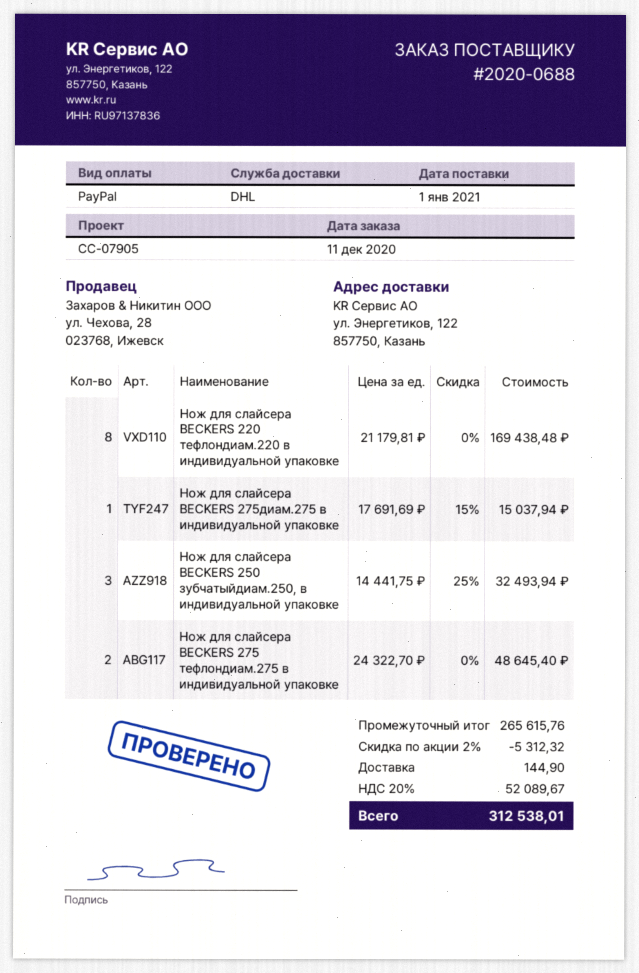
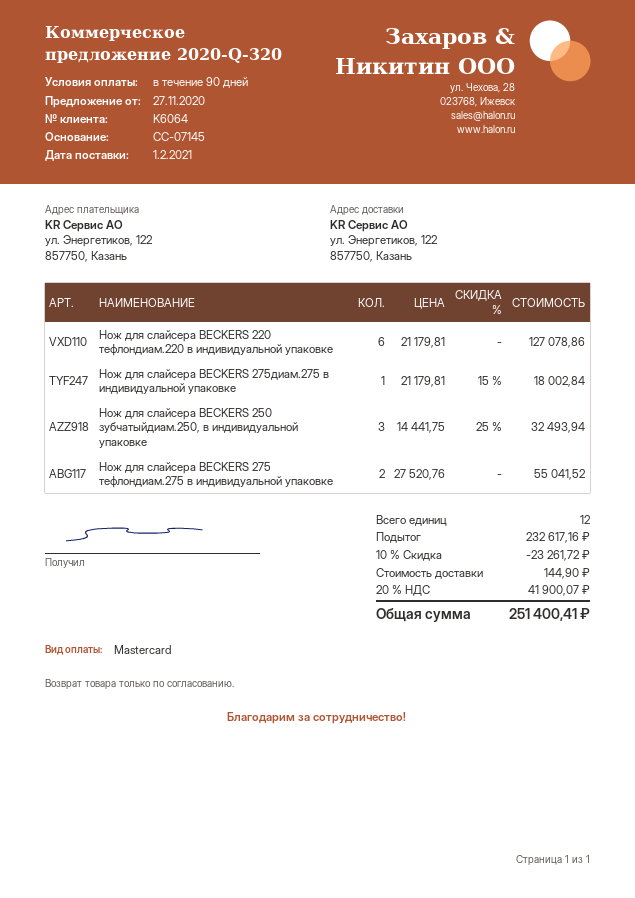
delivery date: 2021-01-01 -> 2021-02-01
reference: CC-07905 -> CC-07145
payment method: PayPal -> Mastercard
Нож для слайсера BECKERS 220 тефлондиам.220 в индивидуальной упаковке: 8 x 21179.81 = 169438.48 -> 6 x 21179.81 = 127078.86
Нож для слайсера BECKERS 275диам.275 в индивидуальной упаковке: 1 x 17691.69 - 15% = 15037.94 -> 1 x 21179.81 - 15% = 18002.84
Нож для слайсера BECKERS 275 тефлондиам.275 в индивидуальной упаковке: 2 x 24322.70 = 48645.40 -> 2 x 27520.76 = 55041.52
subtotal: 265615.76 -> 232617.16
discount: 2% = 5312.32 -> 10% = 23261.72
tax: 20% = 52089.67 -> 20% = 41900.07
total: 312538.01 -> 251400.41

